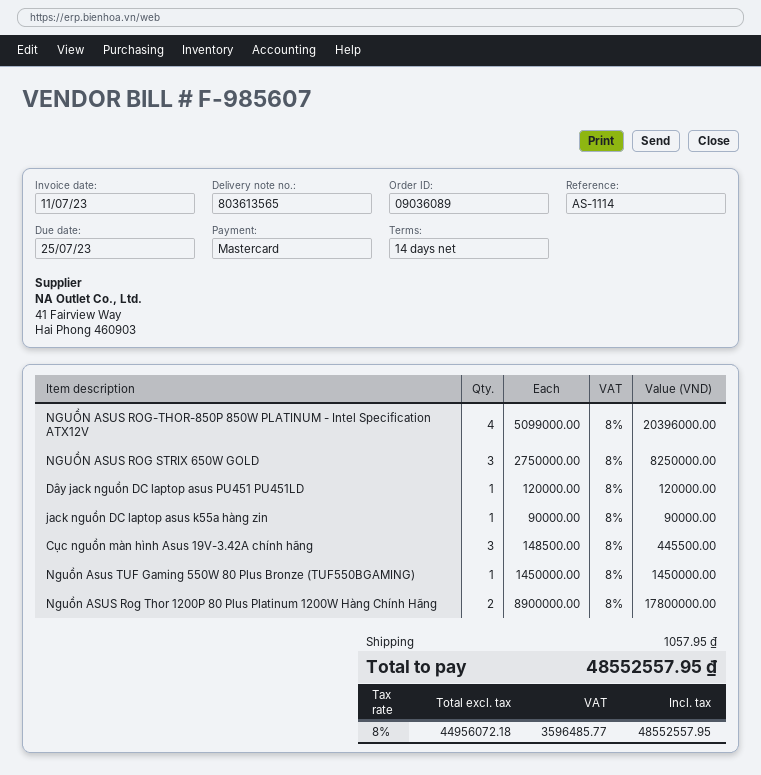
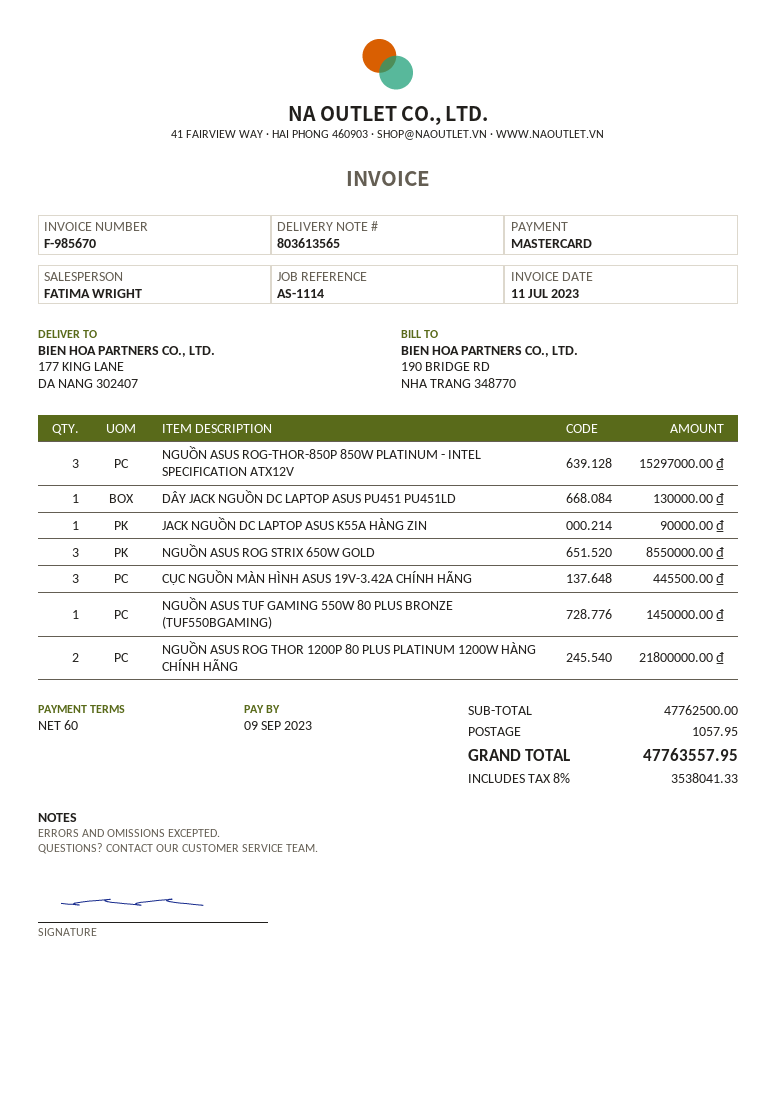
invoice number: F-985607 -> F-985670
payment terms: 14 days -> 60 days
due date: 2023-07-25 -> 2023-09-09
NGUỒN ASUS ROG-THOR-850P 850W PLATINUM - Intel Specification ATX12V: 4 for 20396000.00 -> 3 for 15297000.00
NGUỒN ASUS ROG STRIX 650W GOLD: 3 for 8250000.00 -> 3 for 8550000.00
Dây jack nguồn DC laptop asus PU451 PU451LD: 1 for 120000.00 -> 1 for 130000.00
Nguồn ASUS Rog Thor 1200P 80 Plus Platinum 1200W Hàng Chính Hãng: 2 for 17800000.00 -> 2 for 21800000.00
tax: 8% = 3596485.77 -> 8% = 3538041.33
total: 48552557.95 -> 47763557.95

